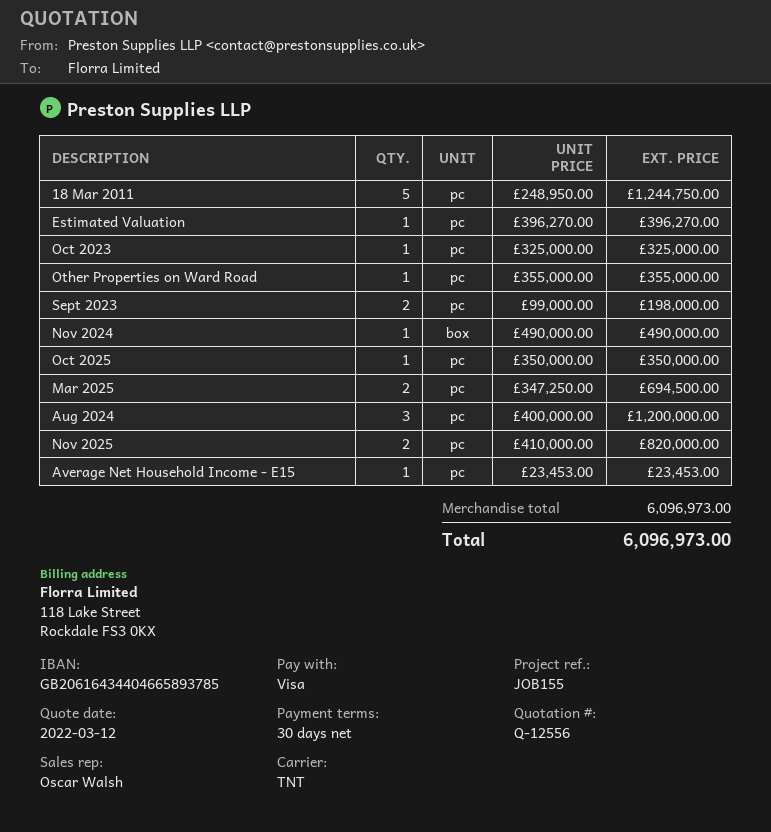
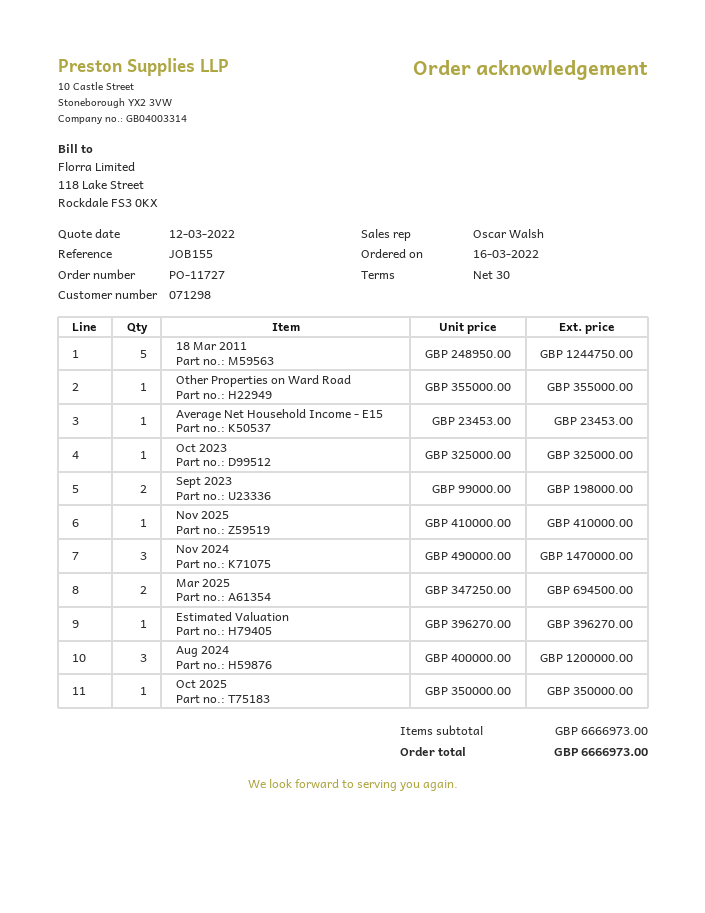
Nov 2024: 1 x 490000.00 = 490000.00 -> 3 x 490000.00 = 1470000.00
Nov 2025: 2 x 410000.00 = 820000.00 -> 1 x 410000.00 = 410000.00
subtotal: 6096973.00 -> 6666973.00
total: 6096973.00 -> 6666973.00

